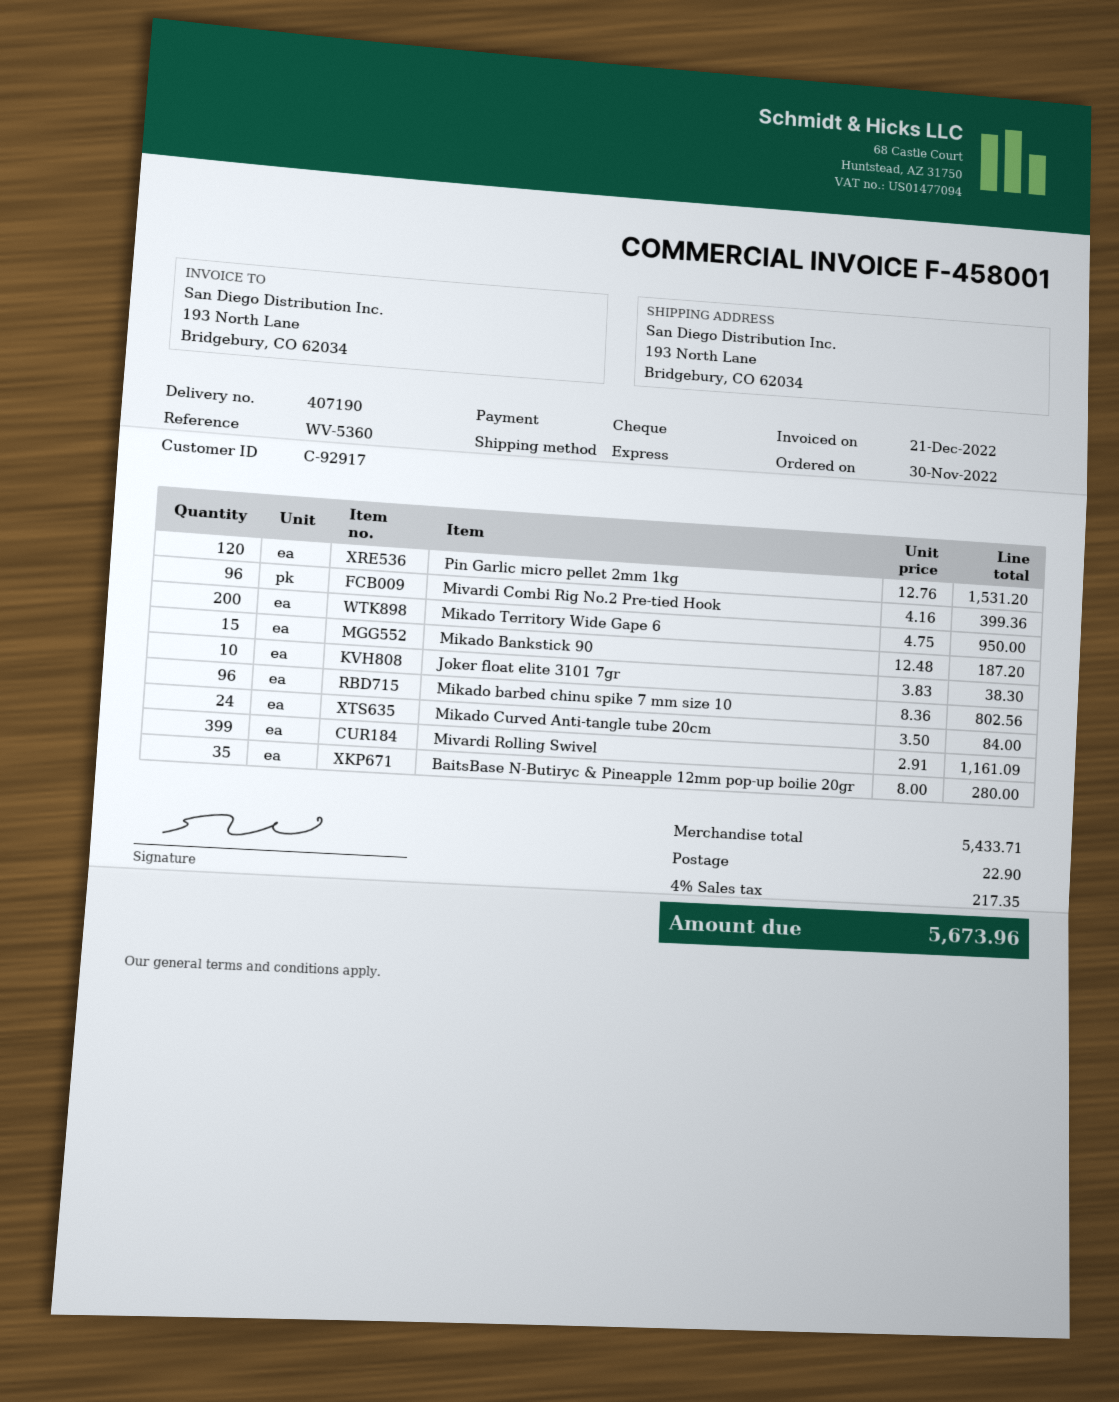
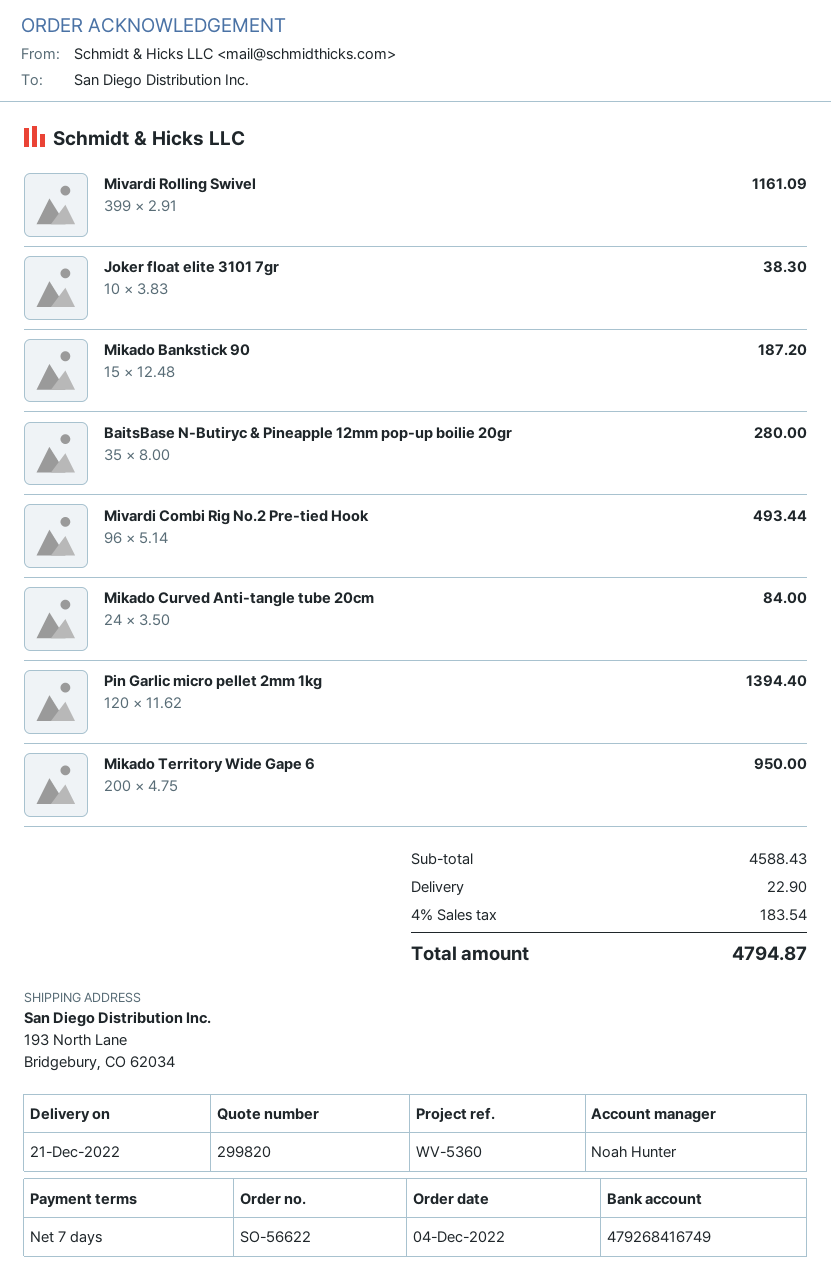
order date: 2022-11-30 -> 2022-12-04
Pin Garlic micro pellet 2mm 1kg: 120 x 12.76 = 1531.20 -> 120 x 11.62 = 1394.40
Mivardi Combi Rig No.2 Pre-tied Hook: 96 x 4.16 = 399.36 -> 96 x 5.14 = 493.44
Mikado barbed chinu spike 7 mm size 10: 96 x 8.36 = 802.56 -> none
subtotal: 5433.71 -> 4588.43
tax: 4% = 217.35 -> 4% = 183.54
total: 5673.96 -> 4794.87

